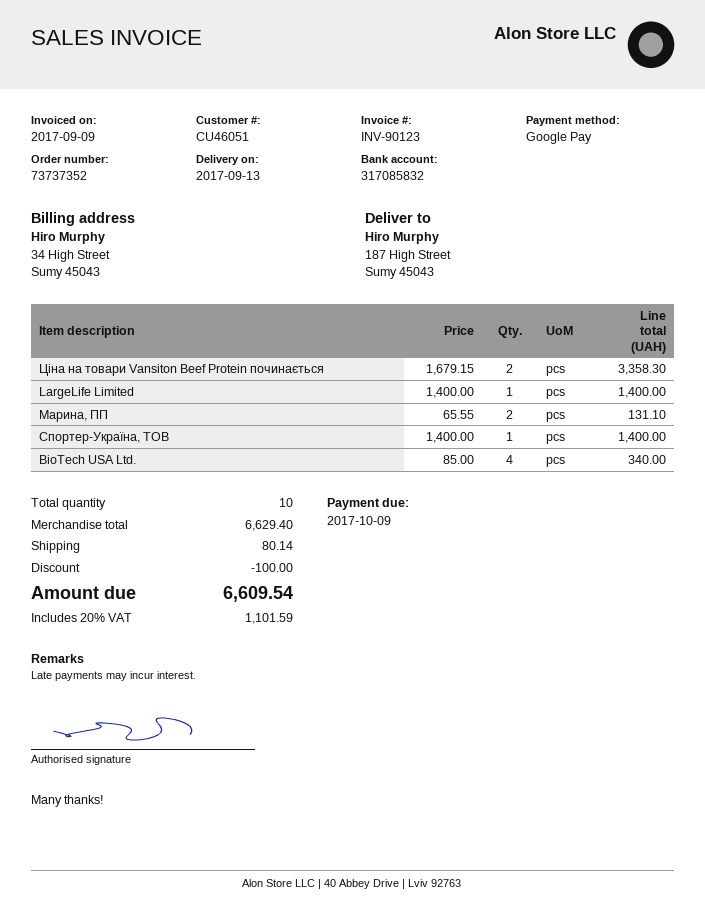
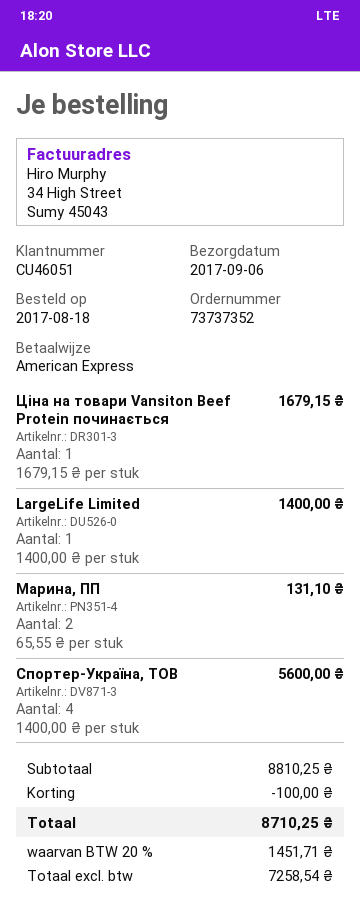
delivery date: 2017-09-13 -> 2017-09-06
payment method: Google Pay -> American Express
Ціна на товари Vansiton Beef Protein починається: 2 x 1679.15 = 3358.30 -> 1 x 1679.15 = 1679.15
Спортер-Україна, ТОВ: 1 x 1400.00 = 1400.00 -> 4 x 1400.00 = 5600.00
BioTech USA Ltd.: 4 x 85.00 = 340.00 -> none
subtotal: 6629.40 -> 8810.25
shipping: 80.14 -> none
tax: 20% = 1101.59 -> 20% = 1451.71
total: 6609.54 -> 8710.25

